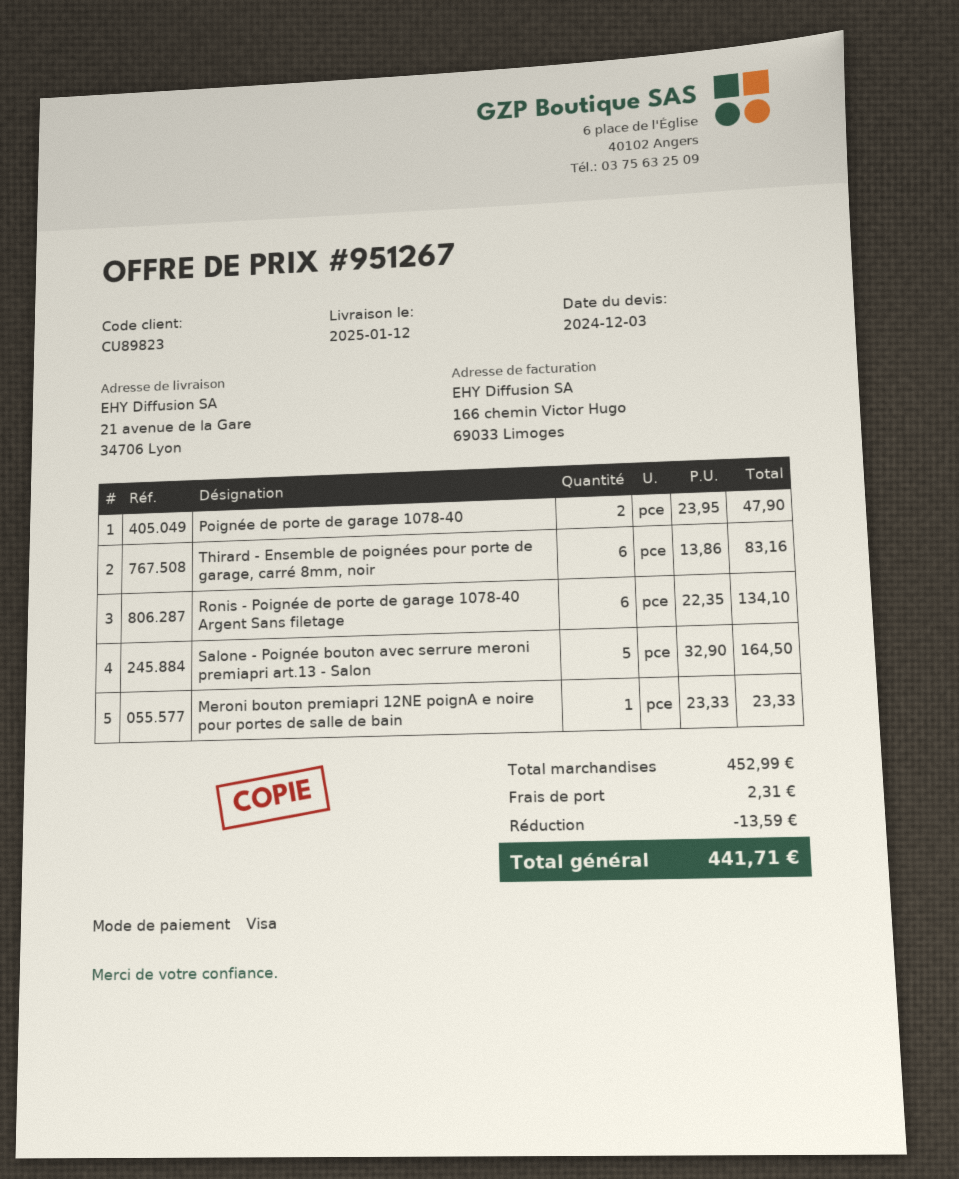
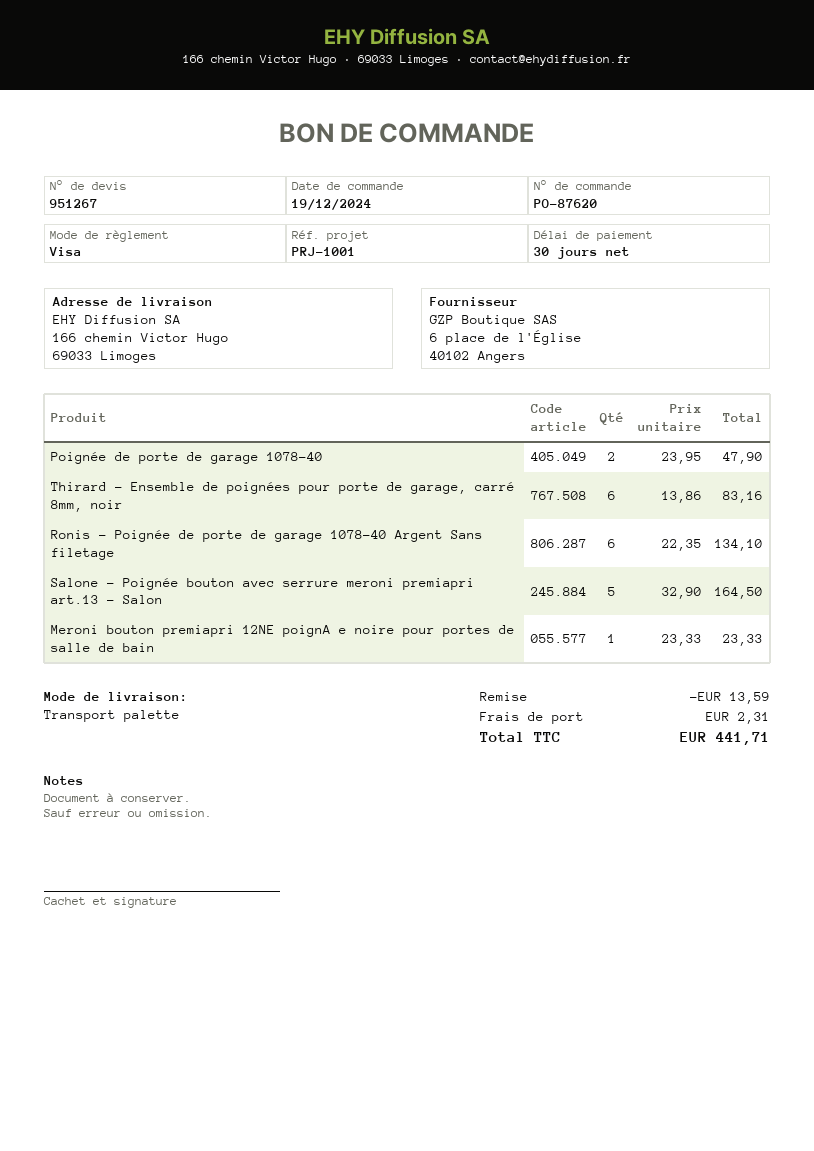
ship to: 21 avenue de la Gare, 34706 Lyon -> 166 chemin Victor Hugo, 69033 Limoges

